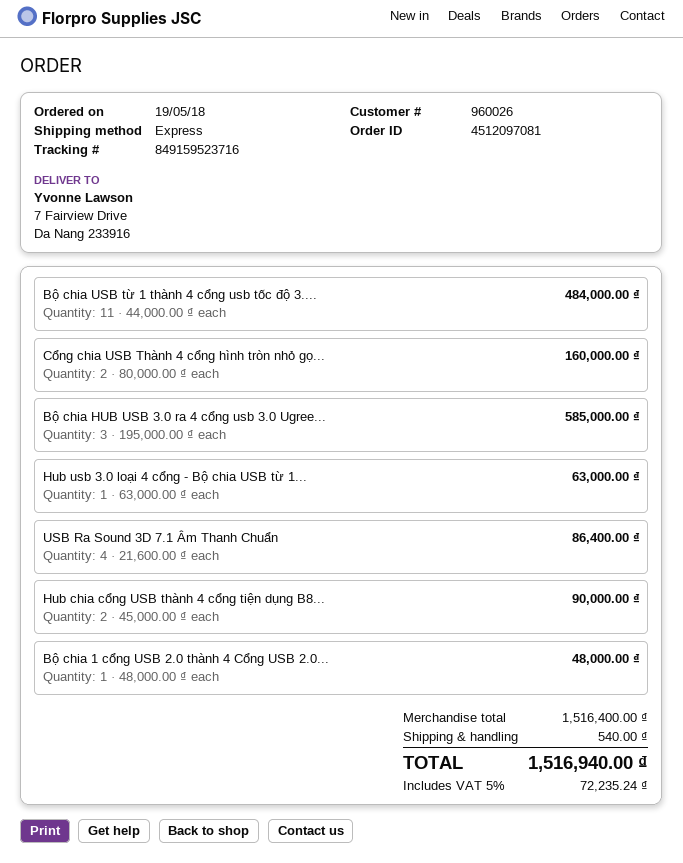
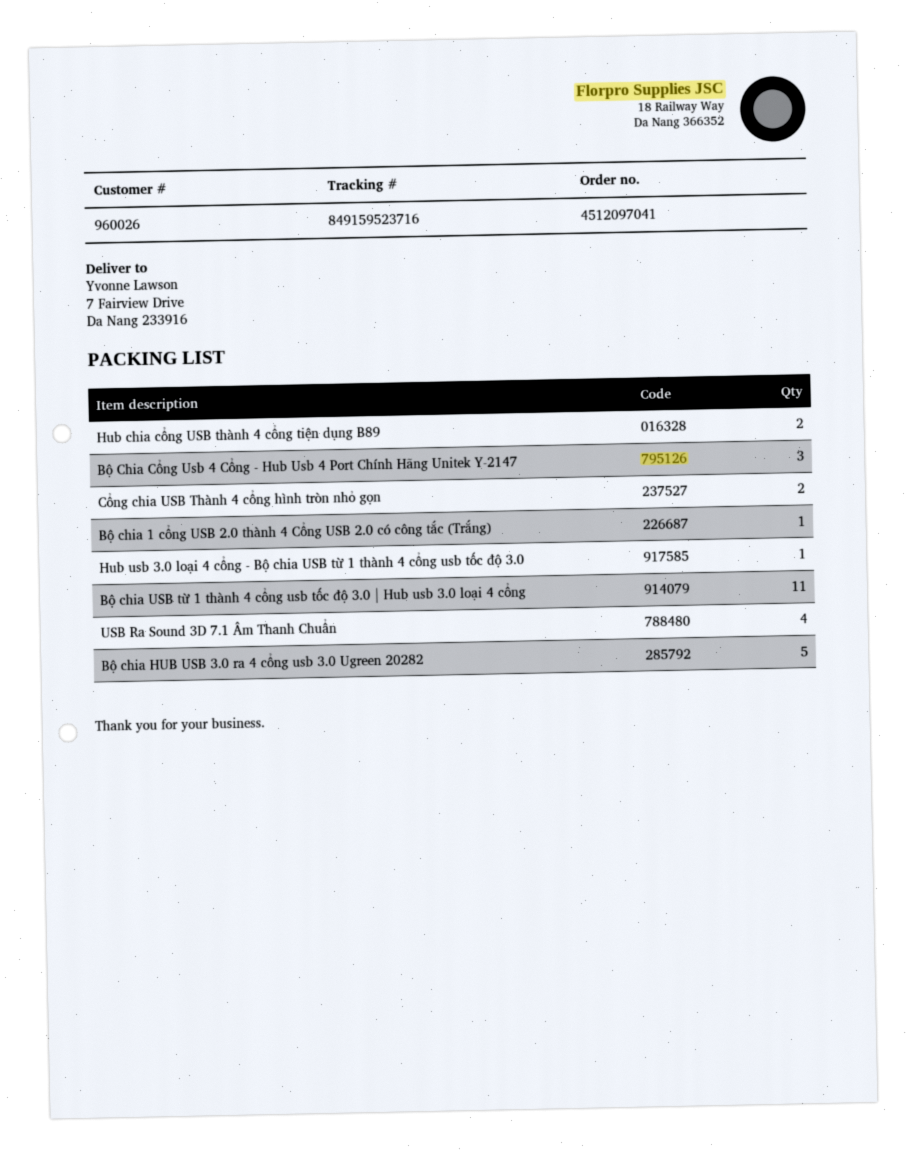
order number: 4512097081 -> 4512097041
Bộ chia HUB USB 3.0 ra 4 cổng usb 3.0 Ugree...: 3 -> 5
Bộ Chia Cổng Usb 4 Cổng - Hub Usb 4 Port Chính Hãng Unitek Y-2147: none -> 3

